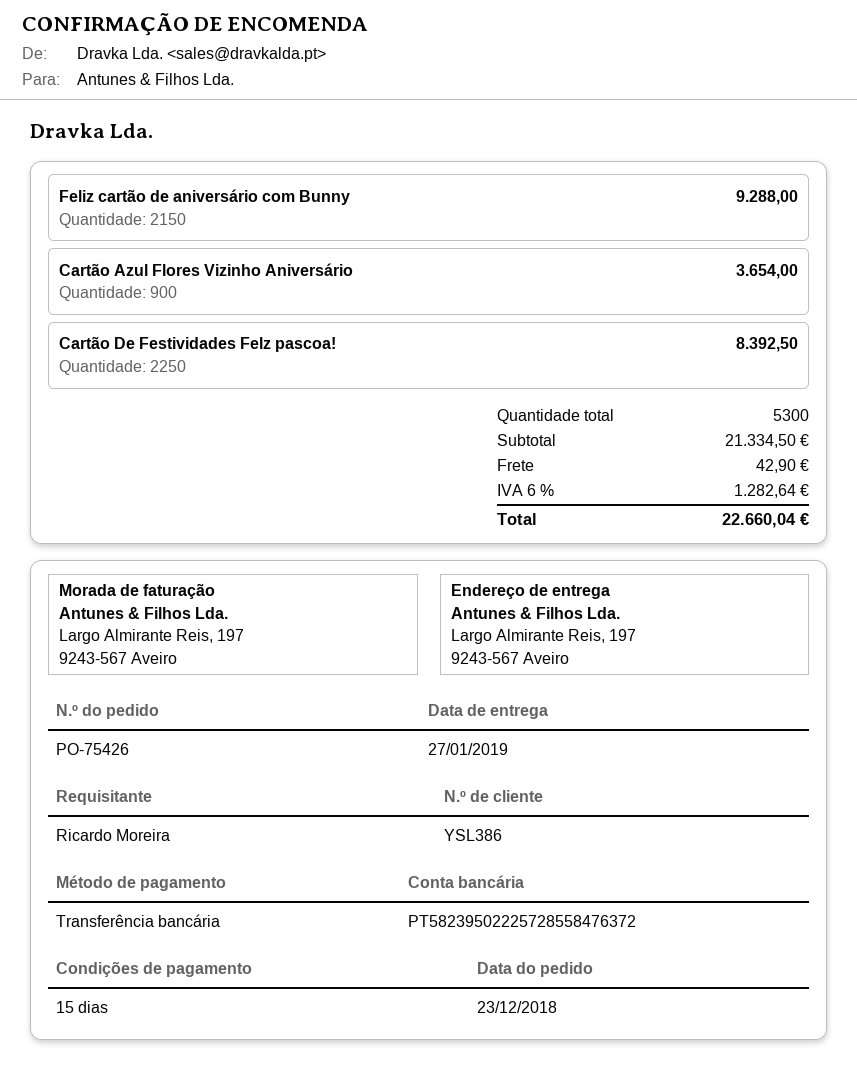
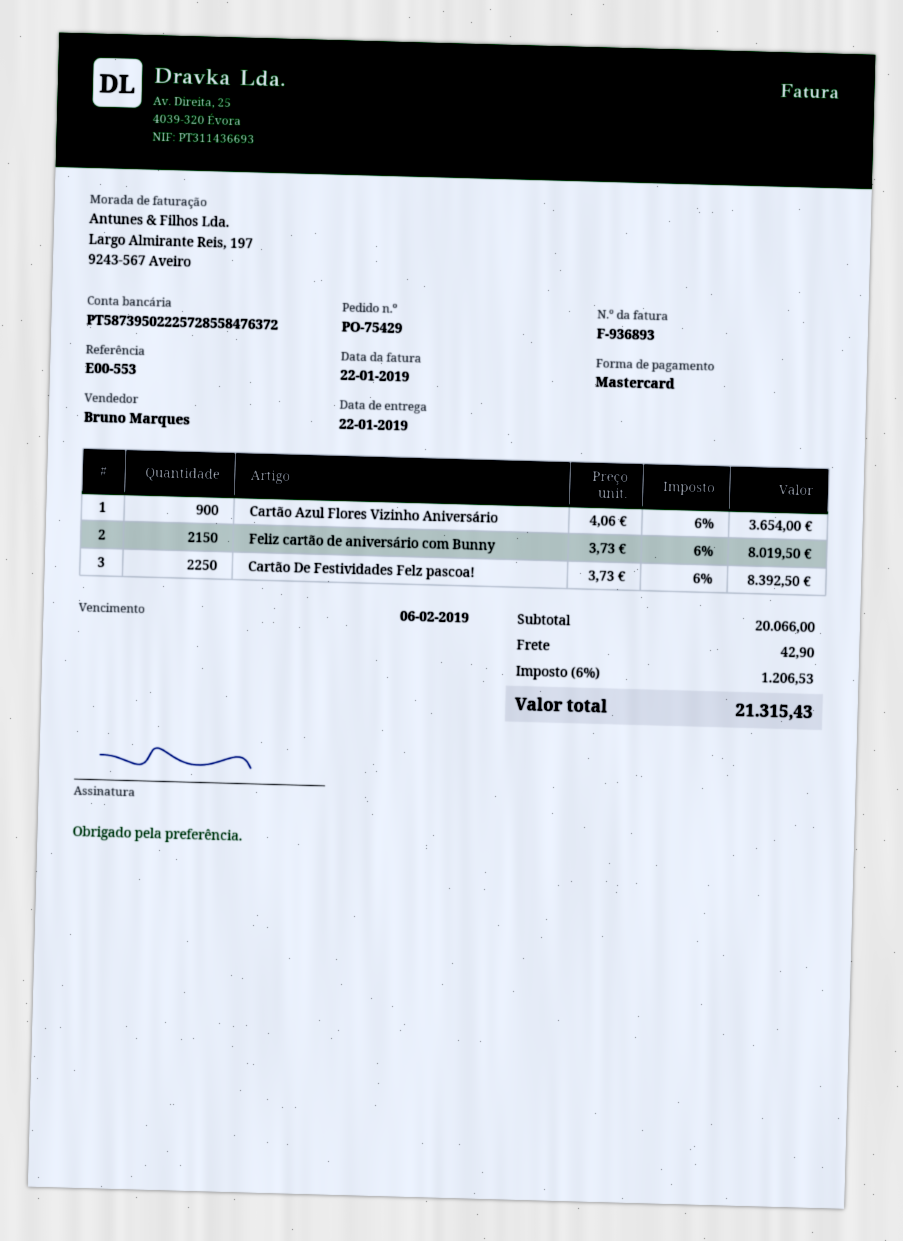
order number: PO-75426 -> PO-75429
delivery date: 2019-01-27 -> 2019-01-22
payment method: bank transfer -> Mastercard
bank account: PT58239502225728558476372 -> PT58739502225728558476372
Feliz cartão de aniversário com Bunny: 2150 for 9288.00 -> 2150 for 8019.50
subtotal: 21334.50 -> 20066.00
tax: 6% = 1282.64 -> 6% = 1206.53
total: 22660.04 -> 21315.43

